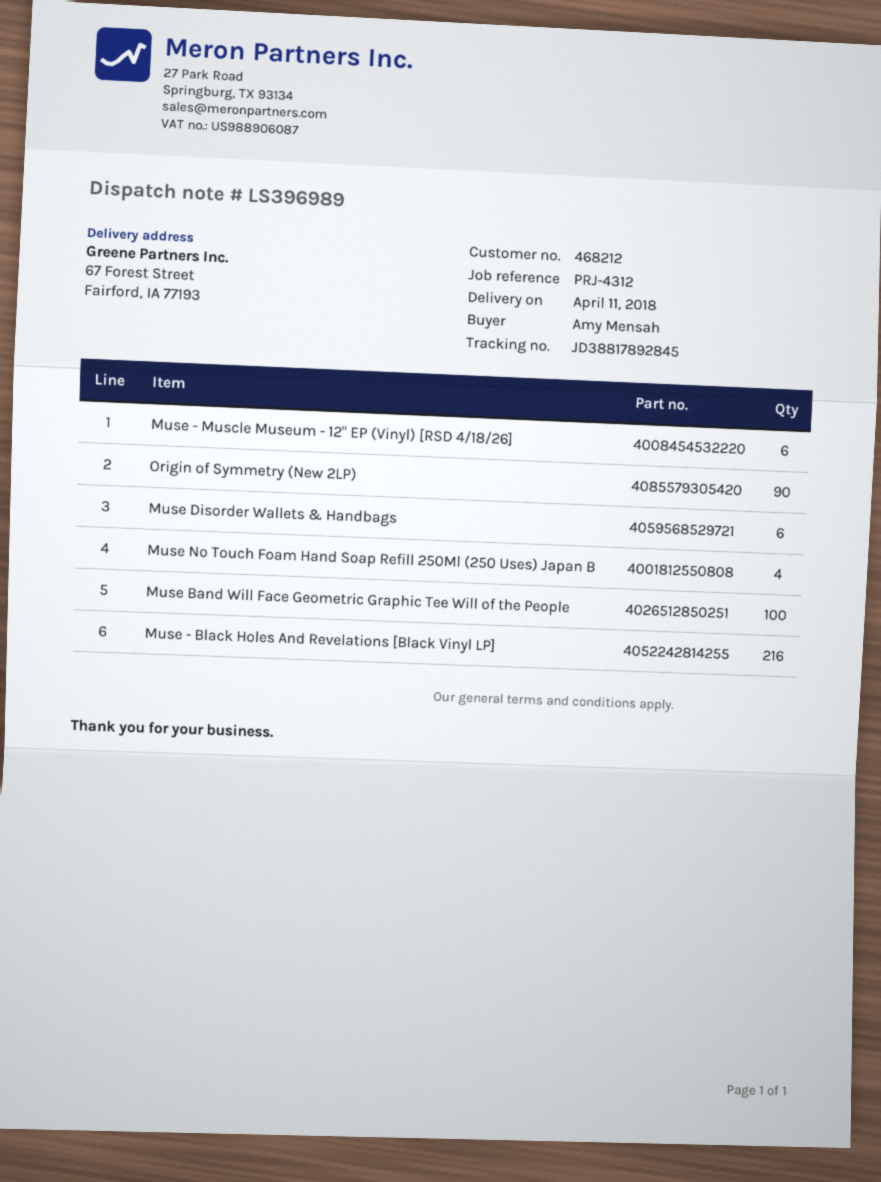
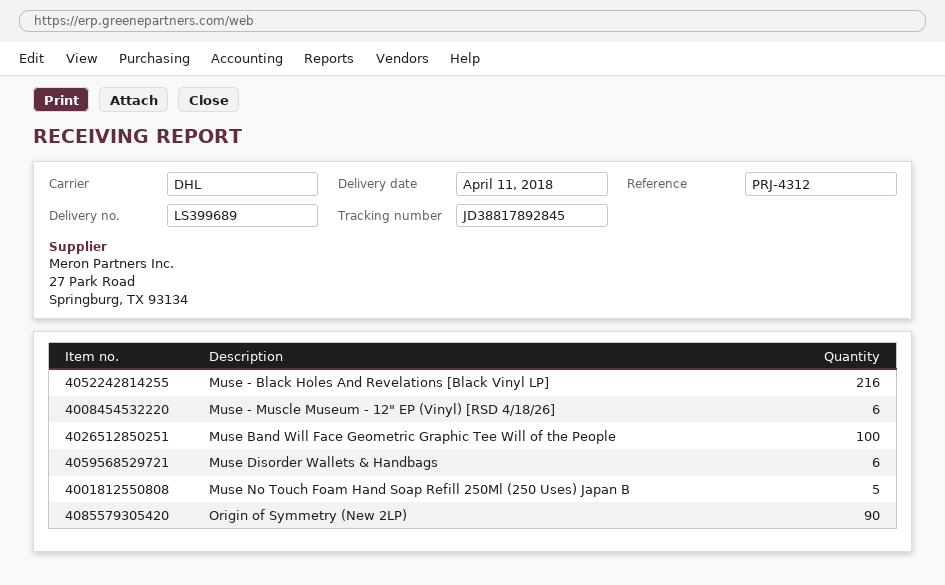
delivery note number: LS396989 -> LS399689
Muse No Touch Foam Hand Soap Refill 250Ml (250 Uses) Japan B: 4 -> 5

